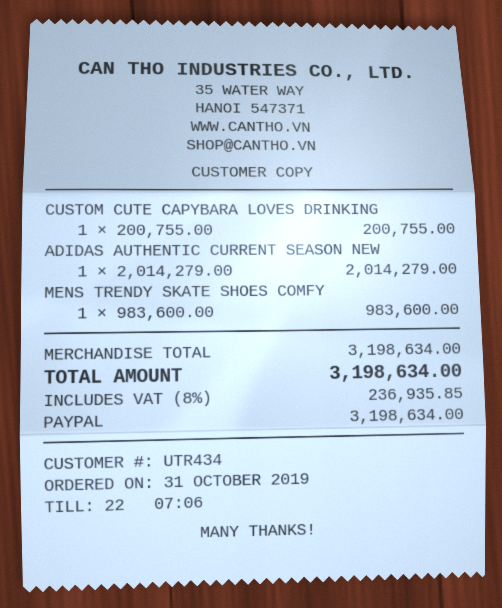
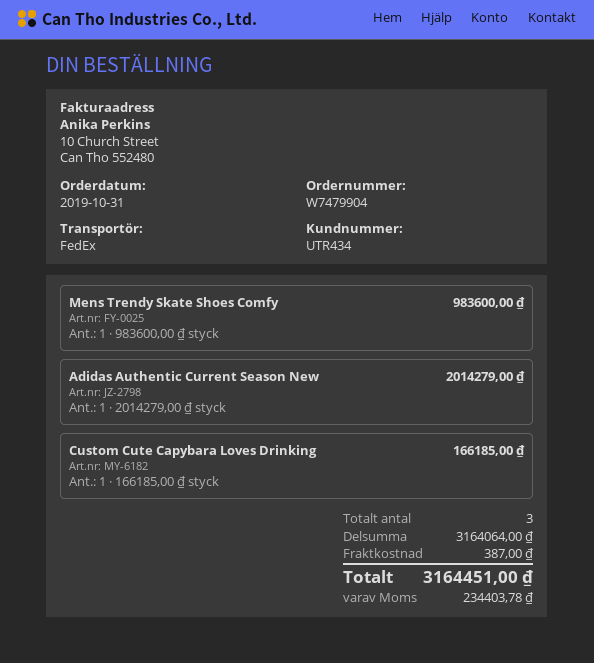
CUSTOM CUTE CAPYBARA LOVES DRINKING: 1 x 200755.00 = 200755.00 -> 1 x 166185.00 = 166185.00
subtotal: 3198634.00 -> 3164064.00
shipping: none -> 387.00
tax: 236935.85 -> 234403.78
total: 3198634.00 -> 3164451.00

